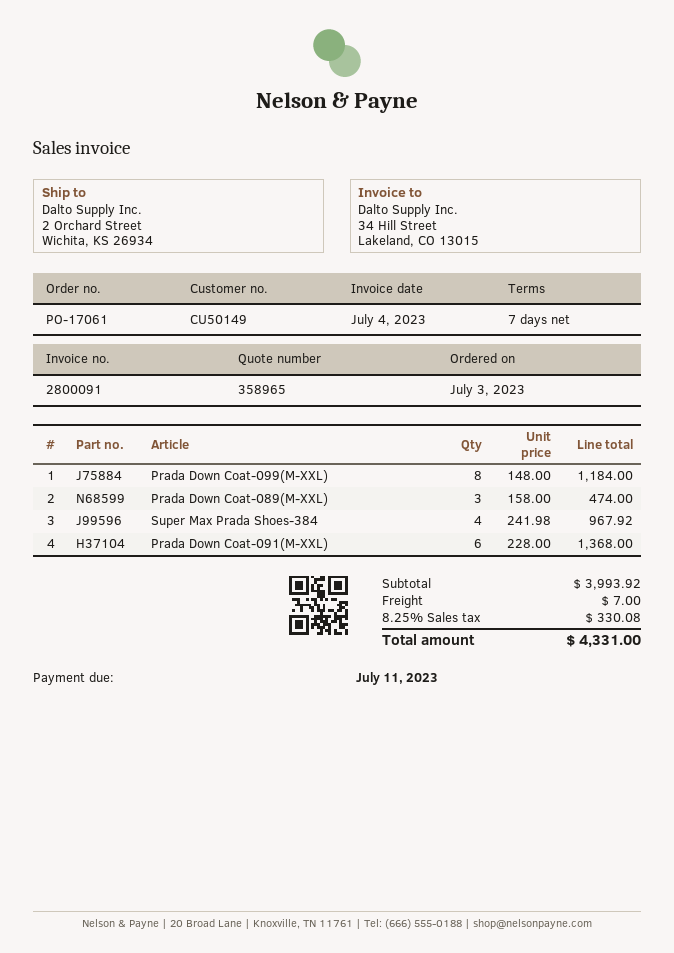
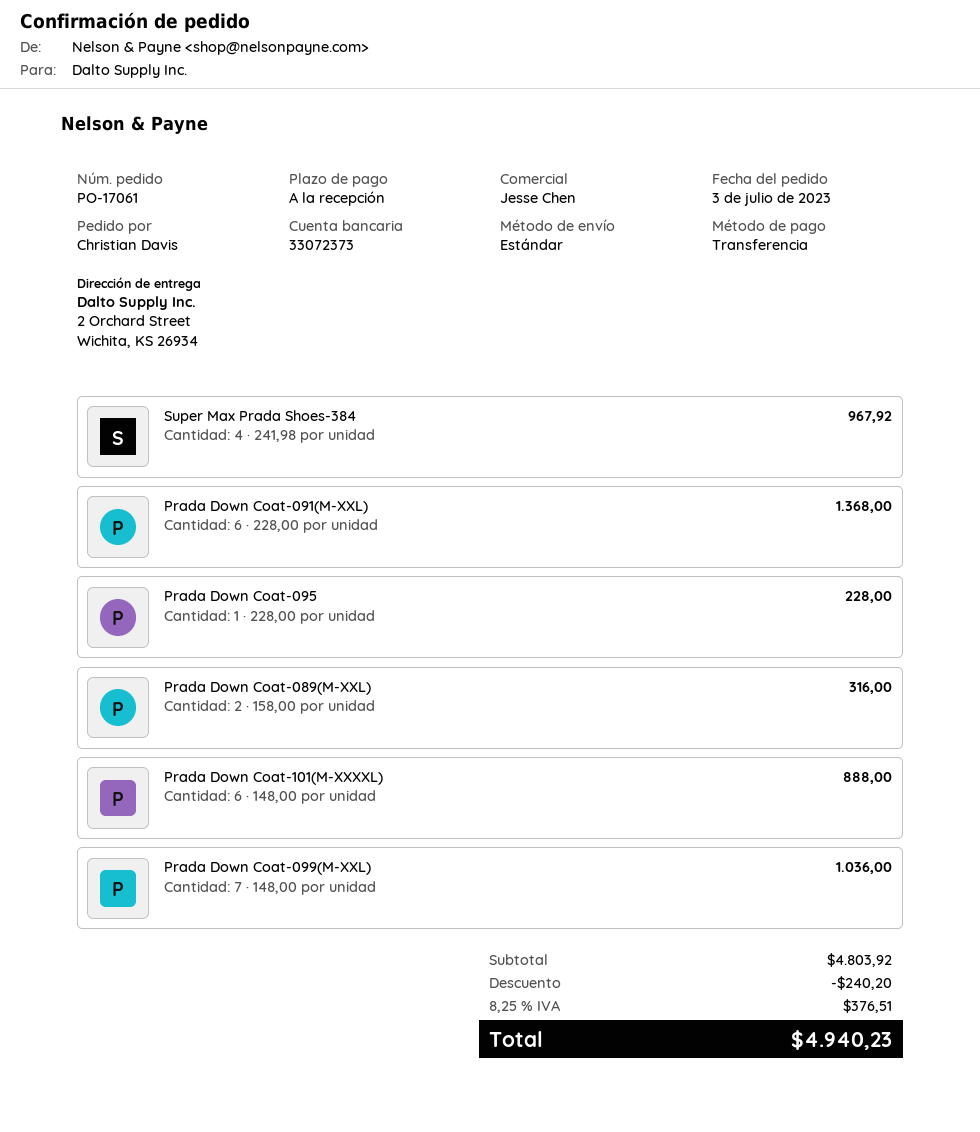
payment terms: 7 days -> on receipt
Prada Down Coat-099(M-XXL): 8 x 148.00 = 1184.00 -> 7 x 148.00 = 1036.00
Prada Down Coat-089(M-XXL): 3 x 158.00 = 474.00 -> 2 x 158.00 = 316.00
Prada Down Coat-095: none -> 1 x 228.00 = 228.00
Prada Down Coat-101(M-XXXXL): none -> 6 x 148.00 = 888.00
subtotal: 3993.92 -> 4803.92
discount: none -> 240.20
shipping: 7.00 -> none
tax: 8.25% = 330.08 -> 8.25% = 376.51
total: 4331.00 -> 4940.23

